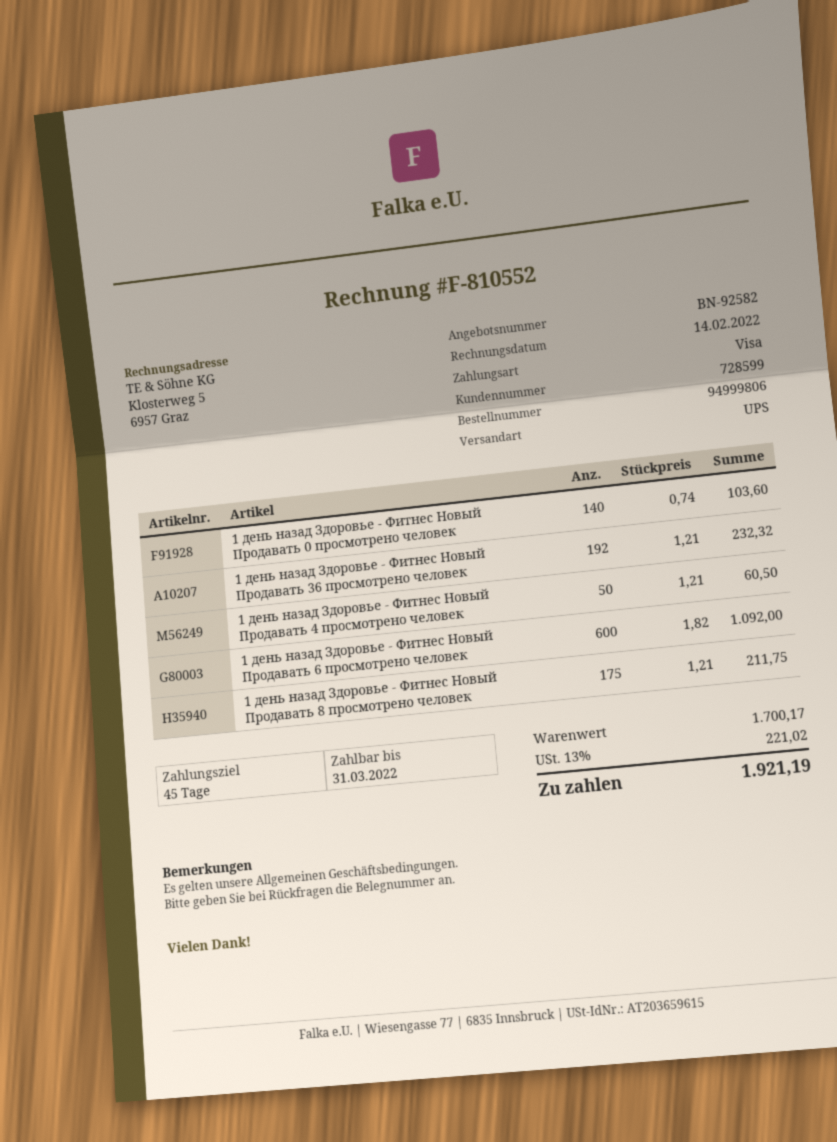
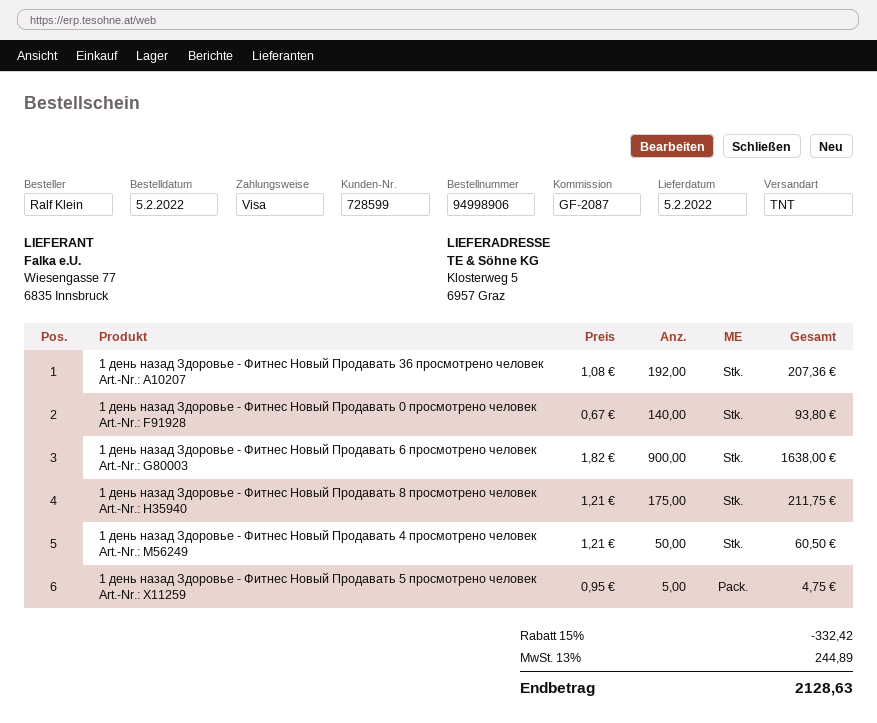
order number: 94999806 -> 94998906
shipping method: UPS -> TNT
1 день назад Здоровье - Фитнес Новый Продавать 0 просмотрено человек: 140 x 0.74 = 103.60 -> 140 x 0.67 = 93.80
1 день назад Здоровье - Фитнес Новый Продавать 36 просмотрено человек: 192 x 1.21 = 232.32 -> 192 x 1.08 = 207.36
1 день назад Здоровье - Фитнес Новый Продавать 6 просмотрено человек: 600 x 1.82 = 1092.00 -> 900 x 1.82 = 1638.00
1 день назад Здоровье - Фитнес Новый Продавать 5 просмотрено человек: none -> 5 x 0.95 = 4.75
discount: none -> 15% = 332.42
tax: 13% = 221.02 -> 13% = 244.89
total: 1921.19 -> 2128.63

